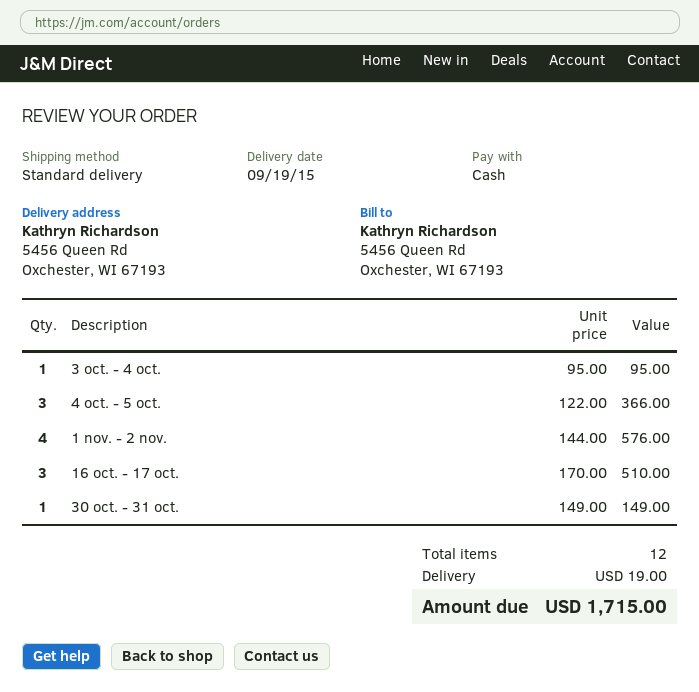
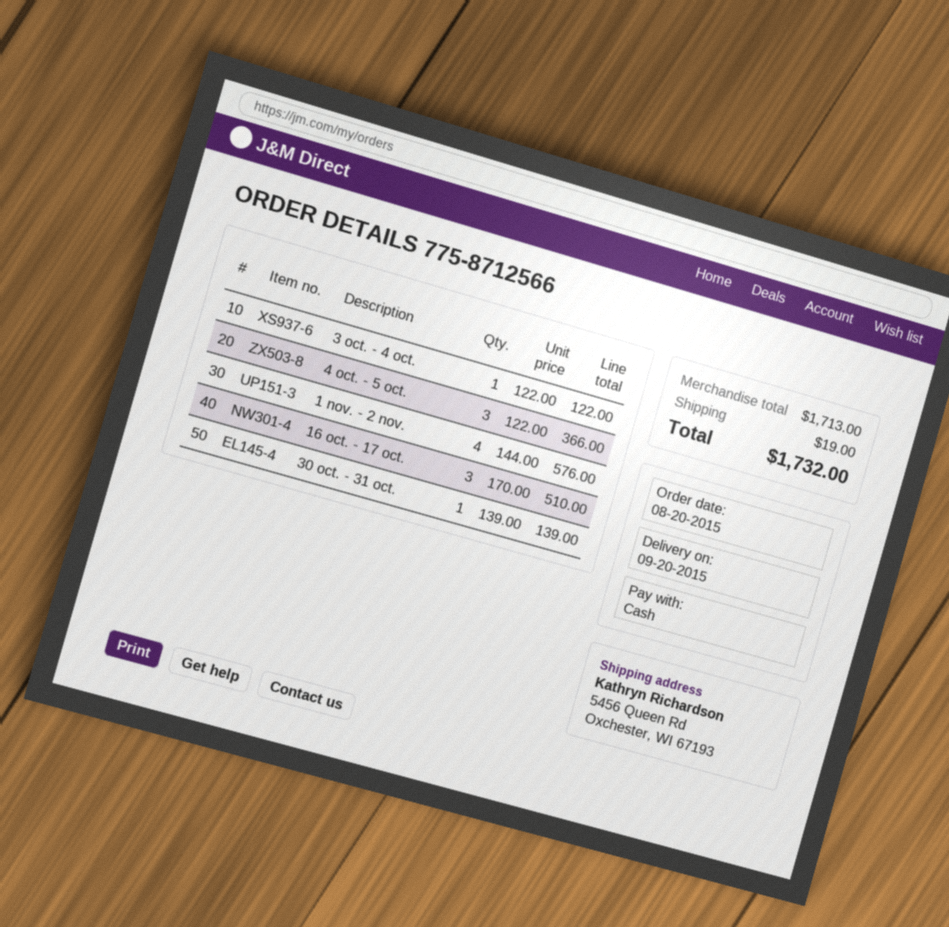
delivery date: 2015-09-19 -> 2015-09-20
3 oct. - 4 oct.: 1 x 95.00 = 95.00 -> 1 x 122.00 = 122.00
30 oct. - 31 oct.: 1 x 149.00 = 149.00 -> 1 x 139.00 = 139.00
total: 1715.00 -> 1732.00

